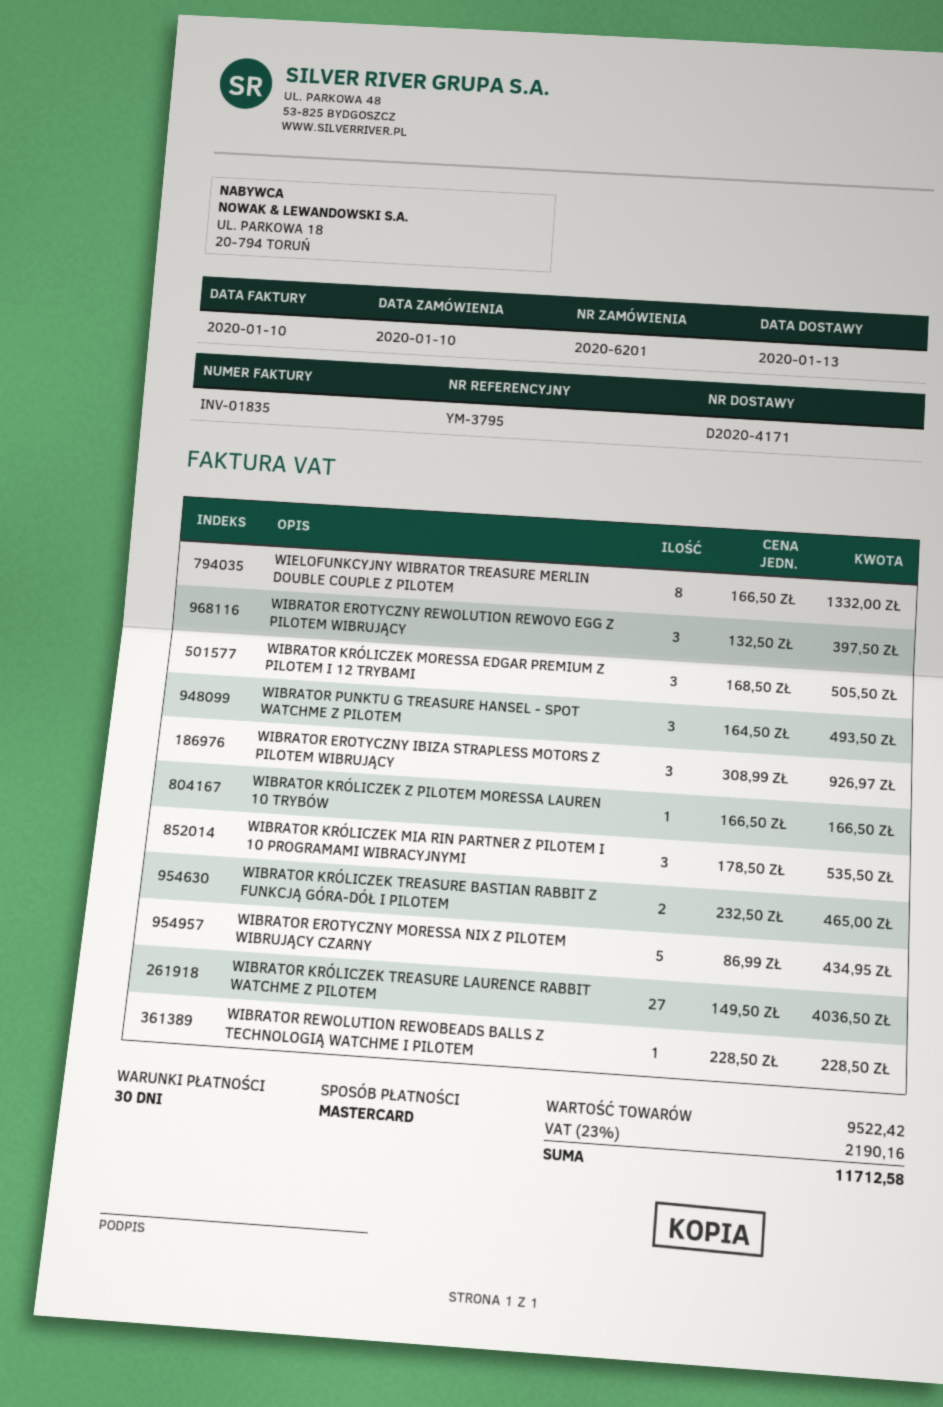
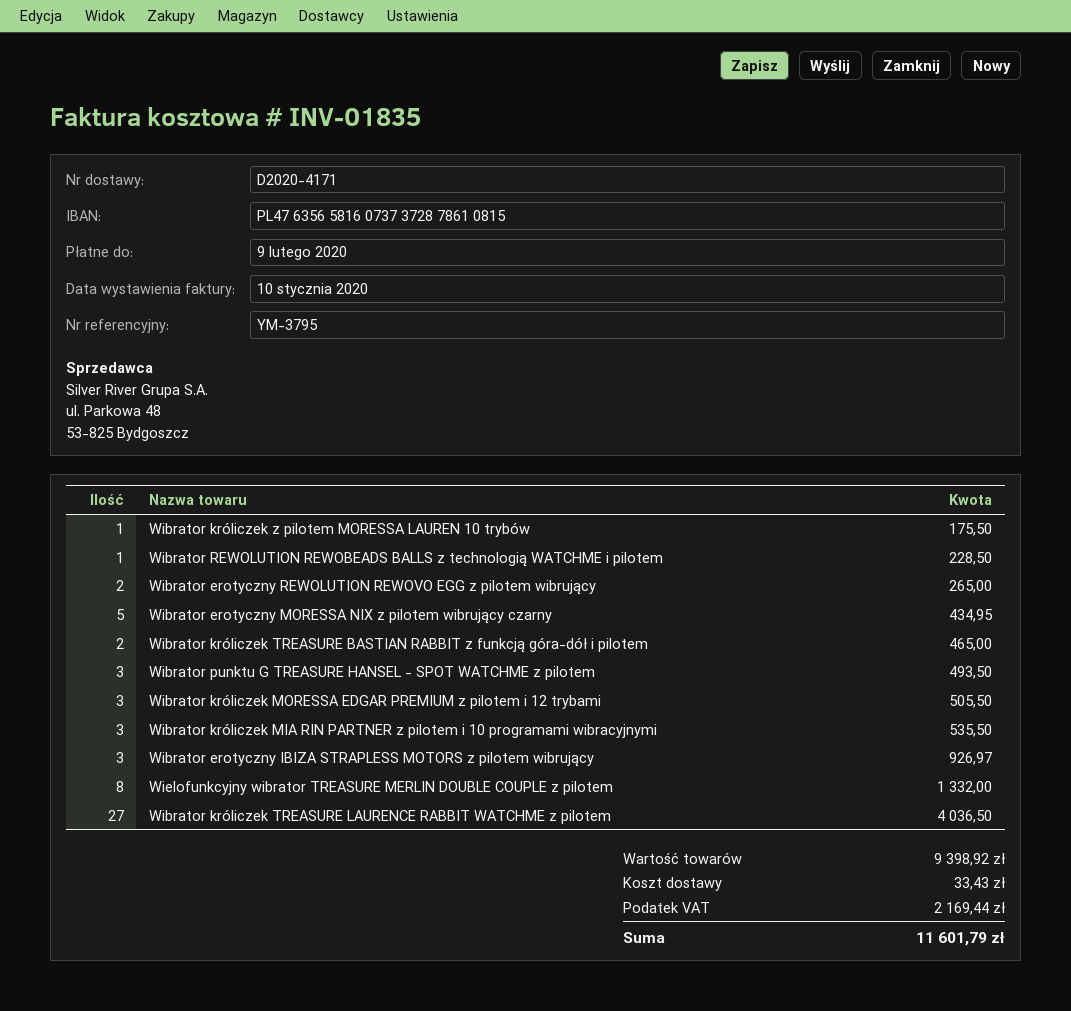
WIBRATOR EROTYCZNY REWOLUTION REWOVO EGG Z PILOTEM WIBRUJĄCY: 3 for 397.50 -> 2 for 265.00
WIBRATOR KRÓLICZEK Z PILOTEM MORESSA LAUREN 10 TRYBÓW: 1 for 166.50 -> 1 for 175.50
subtotal: 9522.42 -> 9398.92
shipping: none -> 33.43
tax: 2190.16 -> 2169.44
total: 11712.58 -> 11601.79

